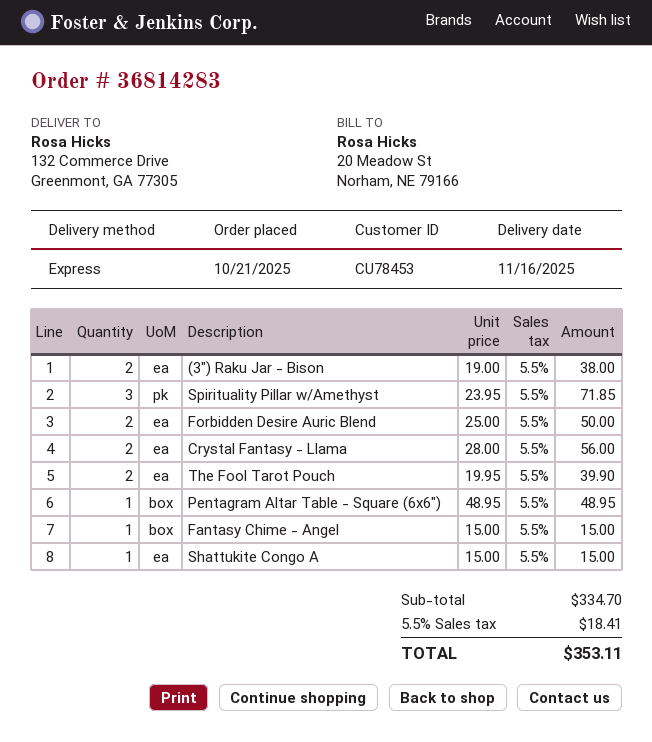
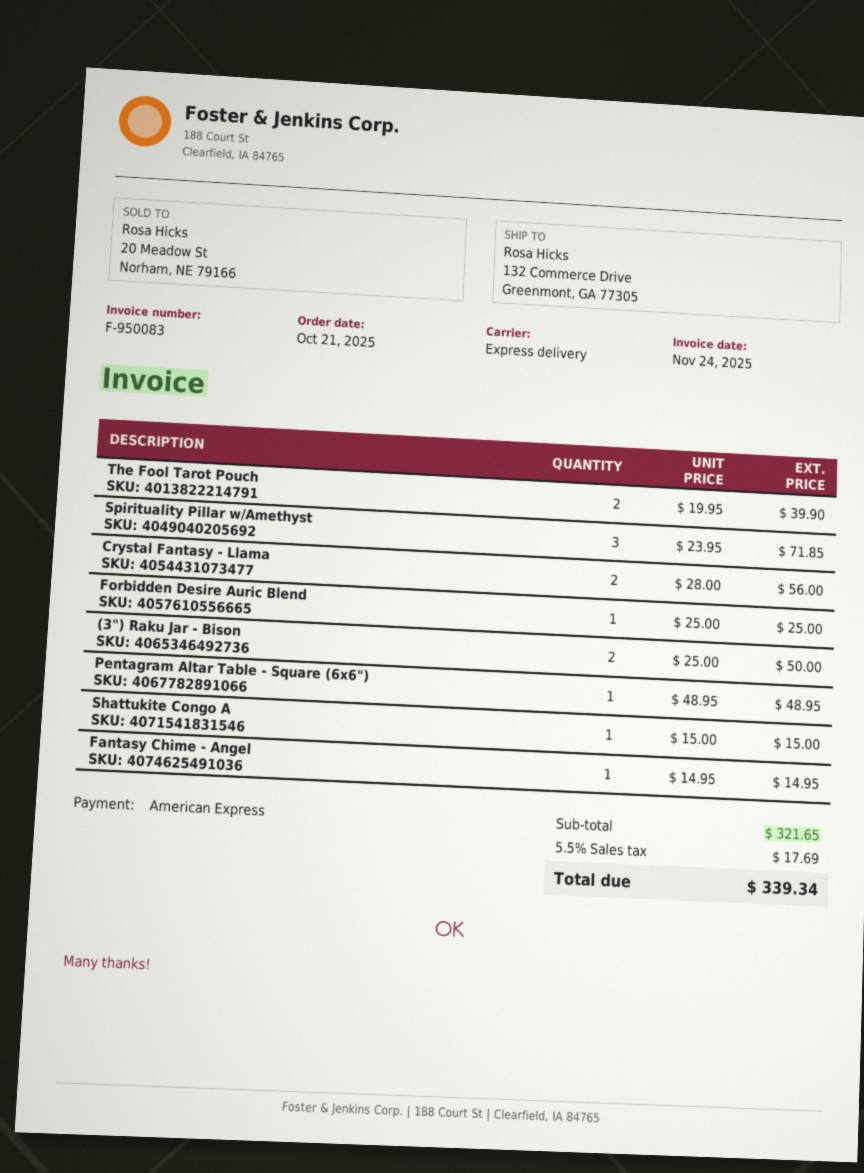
(3") Raku Jar - Bison: 2 x 19.00 = 38.00 -> 2 x 25.00 = 50.00
Forbidden Desire Auric Blend: 2 x 25.00 = 50.00 -> 1 x 25.00 = 25.00
Fantasy Chime - Angel: 1 x 15.00 = 15.00 -> 1 x 14.95 = 14.95
subtotal: 334.70 -> 321.65
tax: 5.5% = 18.41 -> 5.5% = 17.69
total: 353.11 -> 339.34

